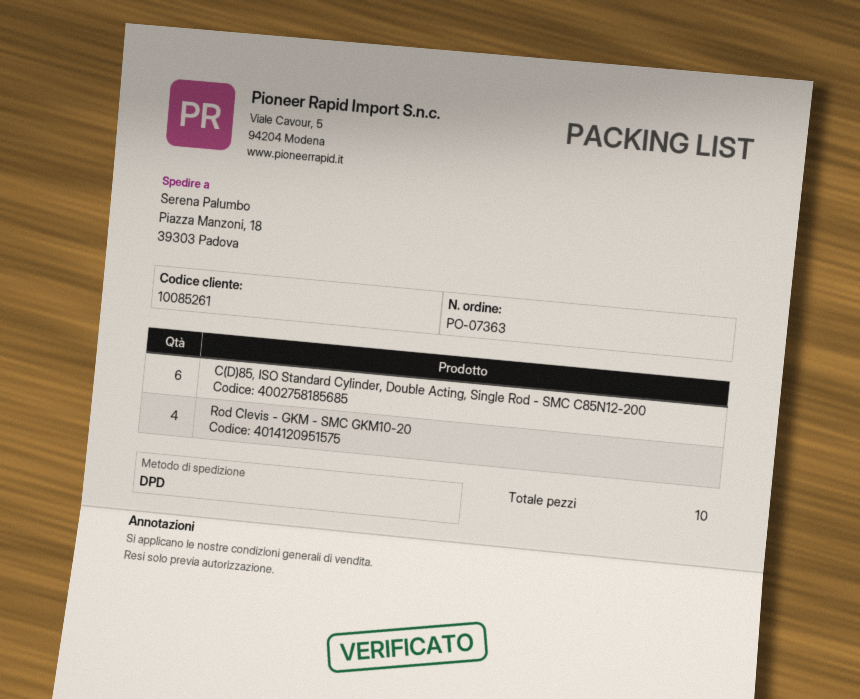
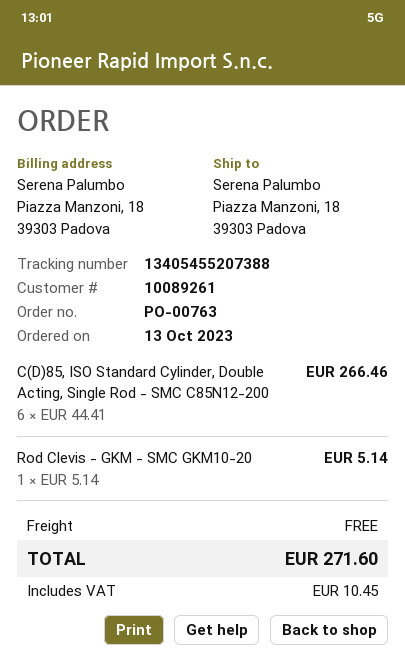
order number: PO-07363 -> PO-00763
customer number: 10085261 -> 10089261
Rod Clevis - GKM - SMC GKM10-20: 4 -> 1

